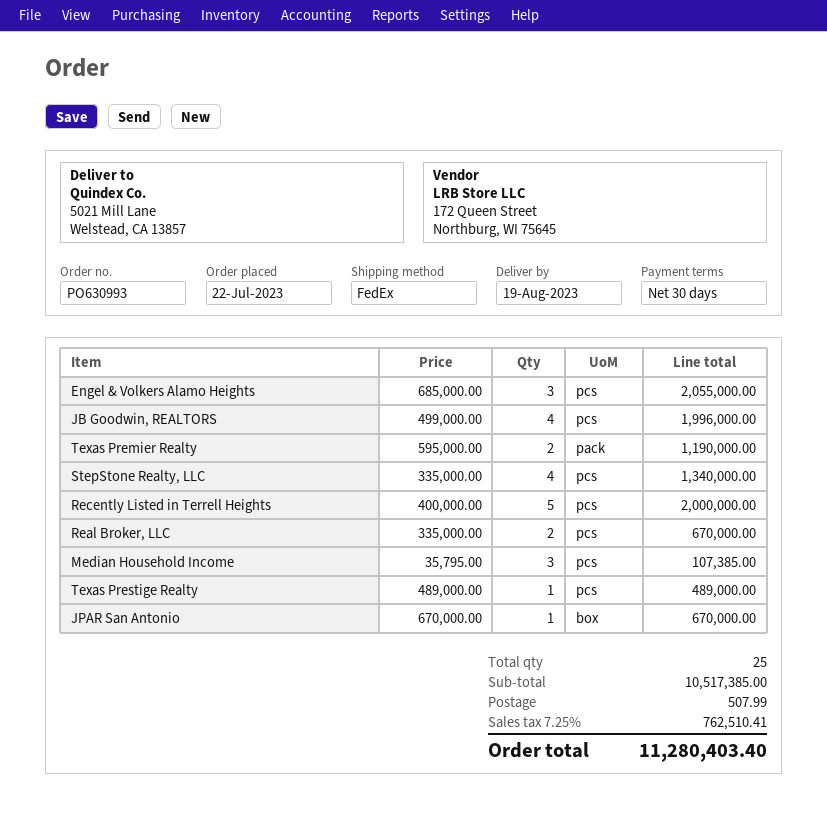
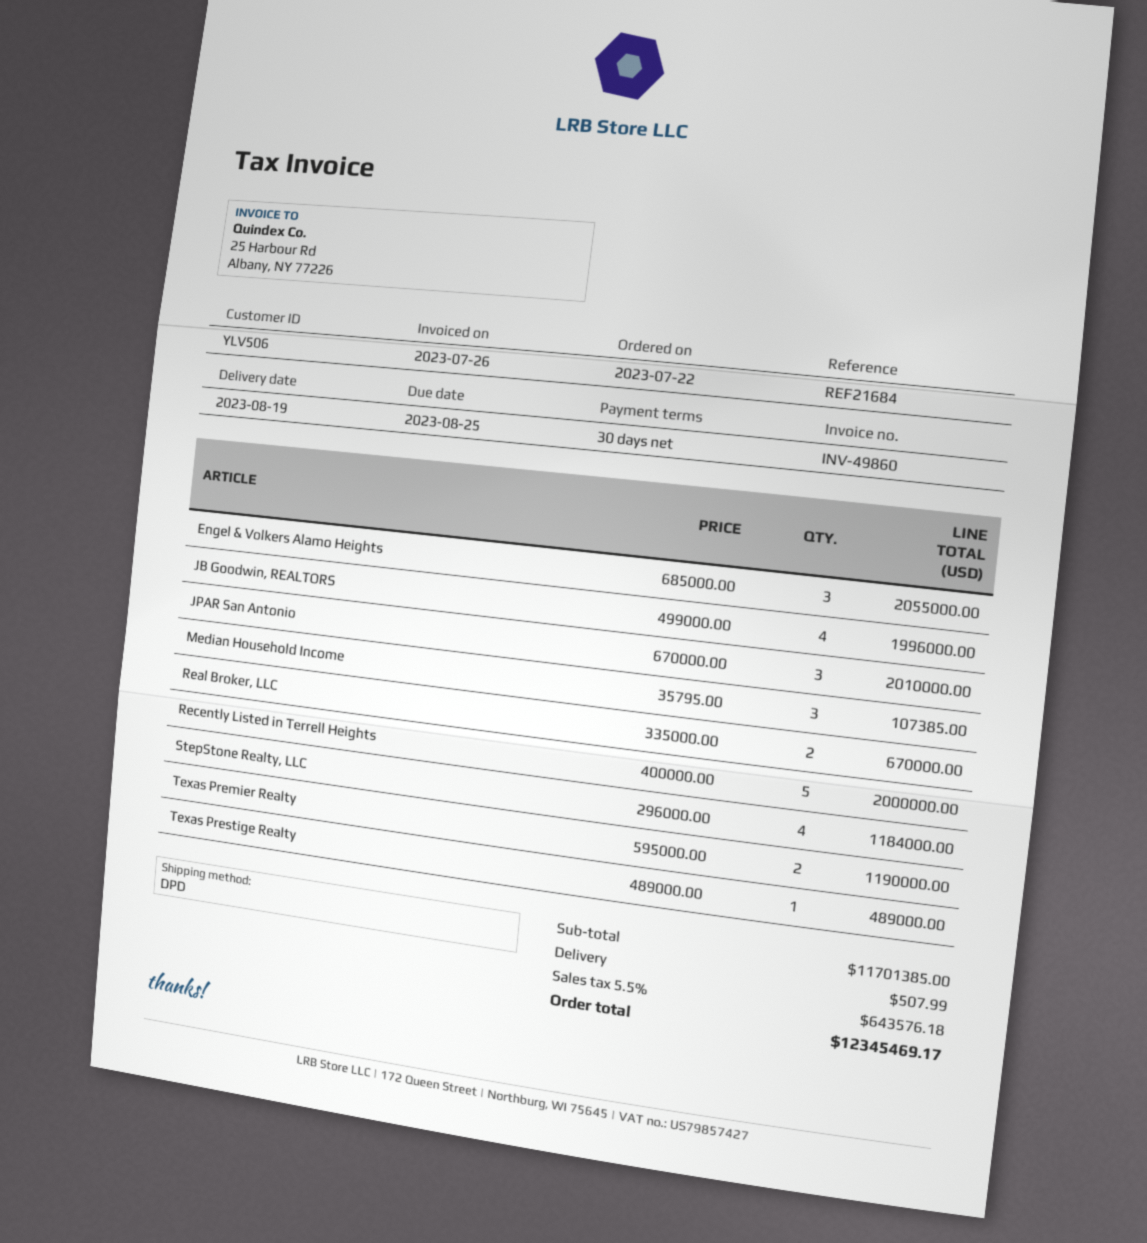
shipping method: FedEx -> DPD
StepStone Realty, LLC: 4 x 335000.00 = 1340000.00 -> 4 x 296000.00 = 1184000.00
JPAR San Antonio: 1 x 670000.00 = 670000.00 -> 3 x 670000.00 = 2010000.00
subtotal: 10517385.00 -> 11701385.00
tax: 7.25% = 762510.41 -> 5.5% = 643576.18
total: 11280403.40 -> 12345469.17

